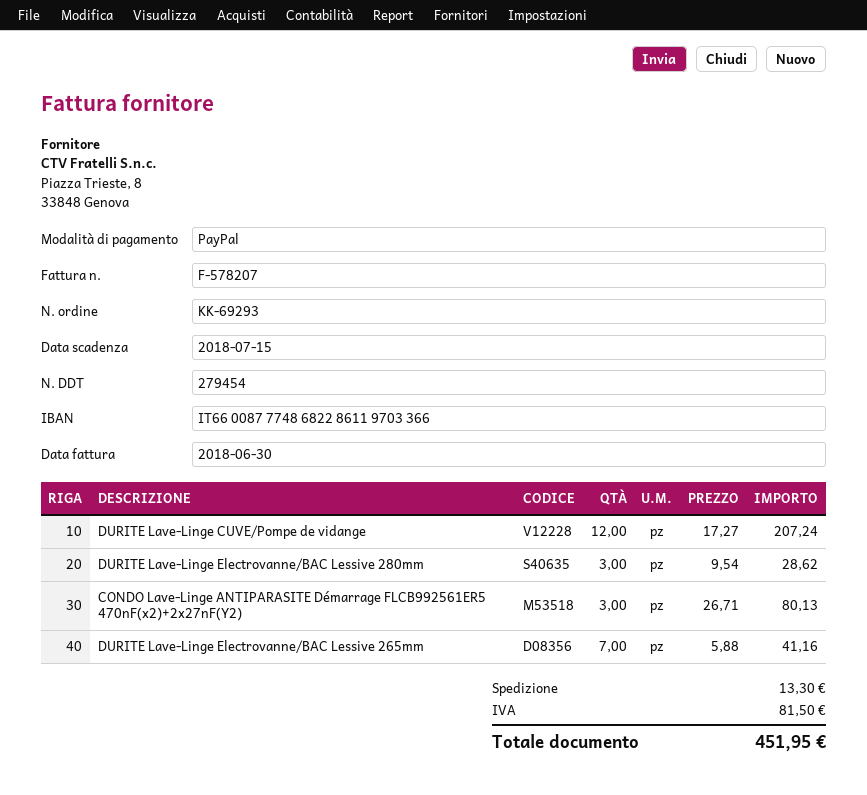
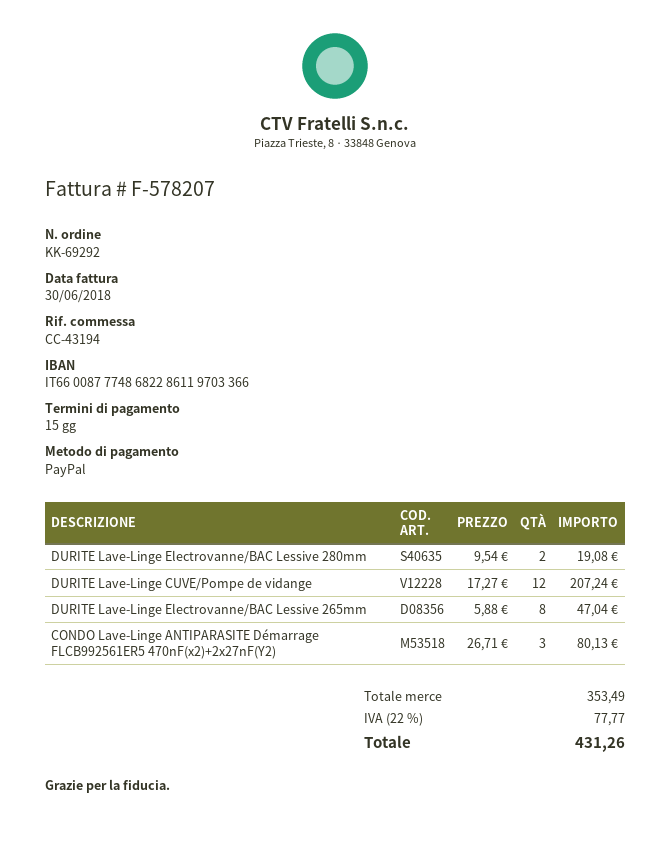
order number: KK-69293 -> KK-69292
DURITE Lave-Linge Electrovanne/BAC Lessive 280mm: 3 x 9.54 = 28.62 -> 2 x 9.54 = 19.08
DURITE Lave-Linge Electrovanne/BAC Lessive 265mm: 7 x 5.88 = 41.16 -> 8 x 5.88 = 47.04
shipping: 13.30 -> none
tax: 81.50 -> 77.77
total: 451.95 -> 431.26

